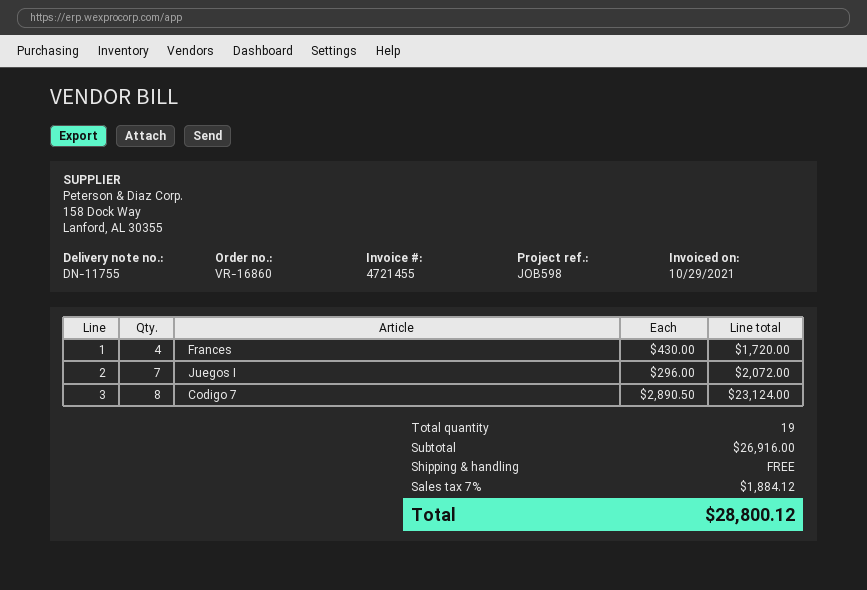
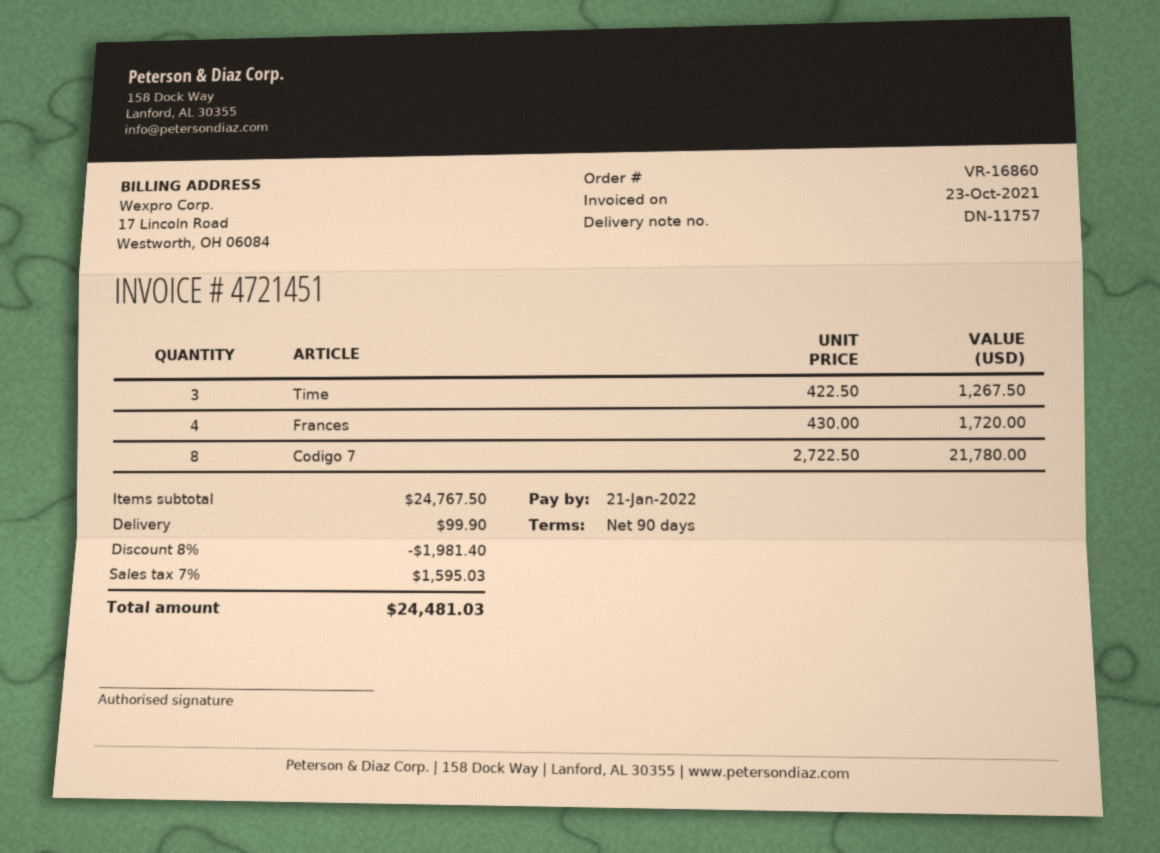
delivery note number: DN-11755 -> DN-11757
invoice number: 4721455 -> 4721451
invoice date: 2021-10-29 -> 2021-10-23
Juegos I: 7 x 296.00 = 2072.00 -> none
Codigo 7: 8 x 2890.50 = 23124.00 -> 8 x 2722.50 = 21780.00
Time: none -> 3 x 422.50 = 1267.50
subtotal: 26916.00 -> 24767.50
discount: none -> 8% = 1981.40
shipping: 0.00 -> 99.90
tax: 7% = 1884.12 -> 7% = 1595.03
total: 28800.12 -> 24481.03

